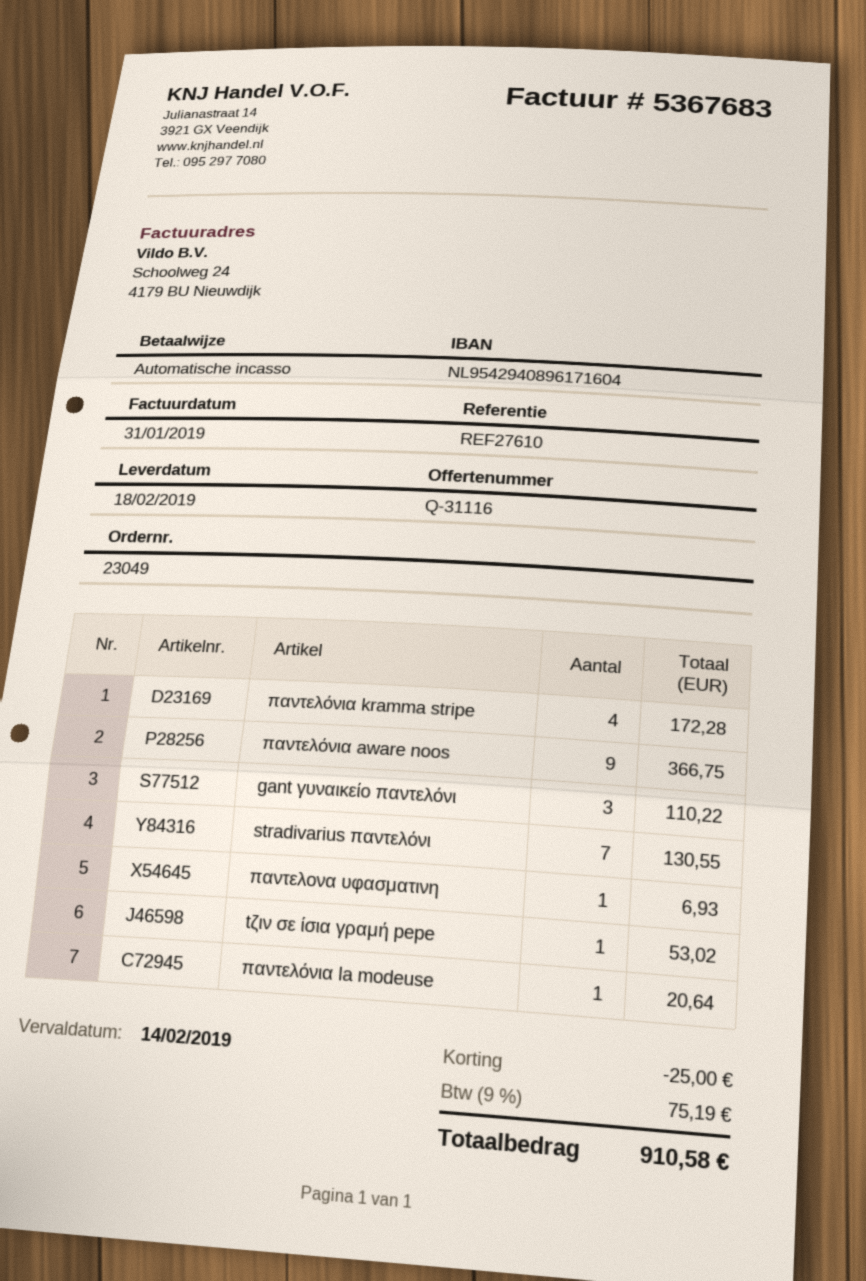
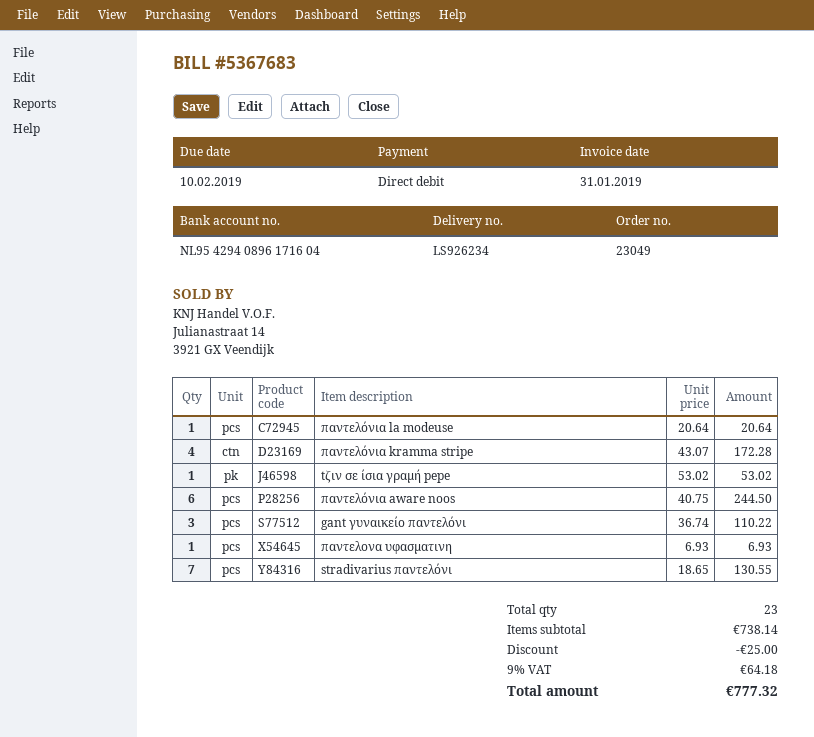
due date: 2019-02-14 -> 2019-02-10
παντελόνια aware noos: 9 for 366.75 -> 6 for 244.50
tax: 9% = 75.19 -> 9% = 64.18
total: 910.58 -> 777.32

